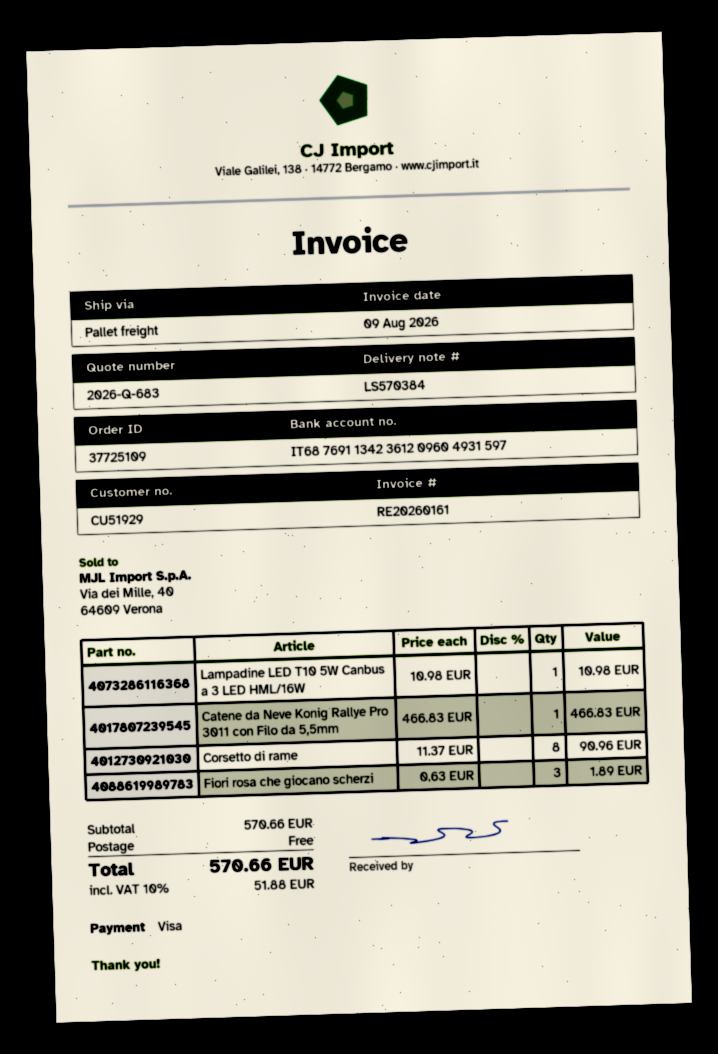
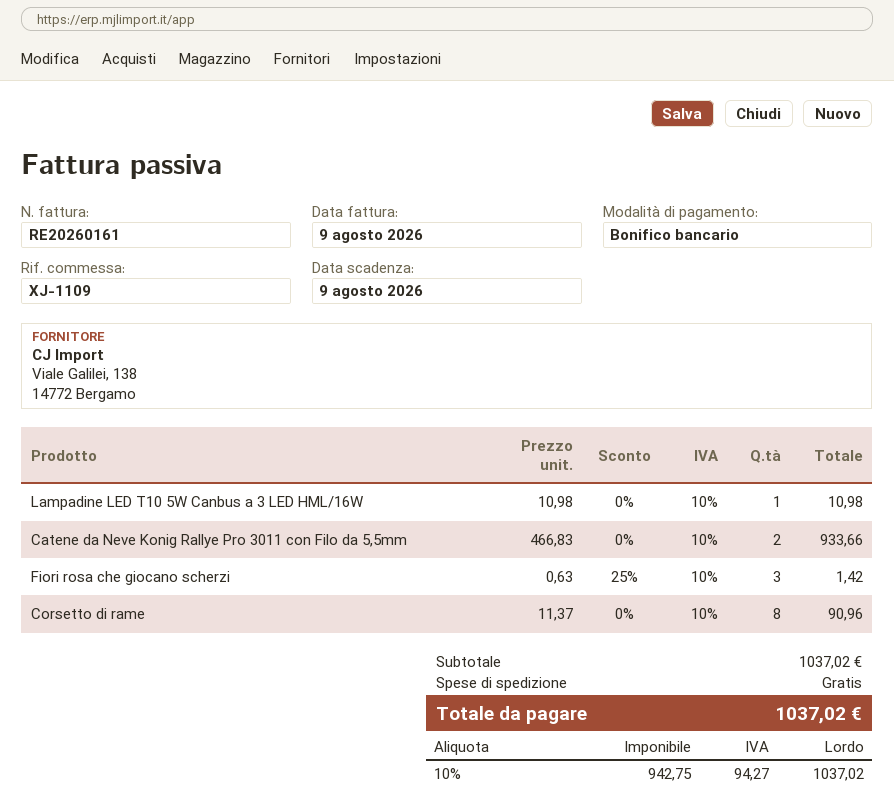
payment method: Visa -> bank transfer
Catene da Neve Konig Rallye Pro 3011 con Filo da 5,5mm: 1 x 466.83 = 466.83 -> 2 x 466.83 = 933.66
Fiori rosa che giocano scherzi: 3 x 0.63 = 1.89 -> 3 x 0.63 - 25% = 1.42
subtotal: 570.66 -> 1037.02
tax: 10% = 51.88 -> 10% = 94.27
total: 570.66 -> 1037.02

